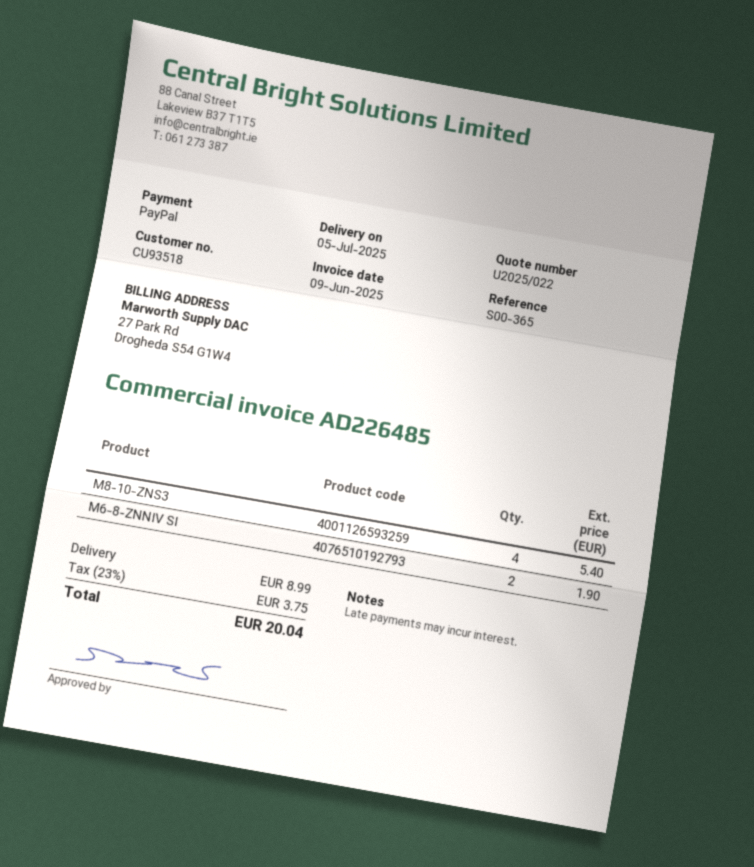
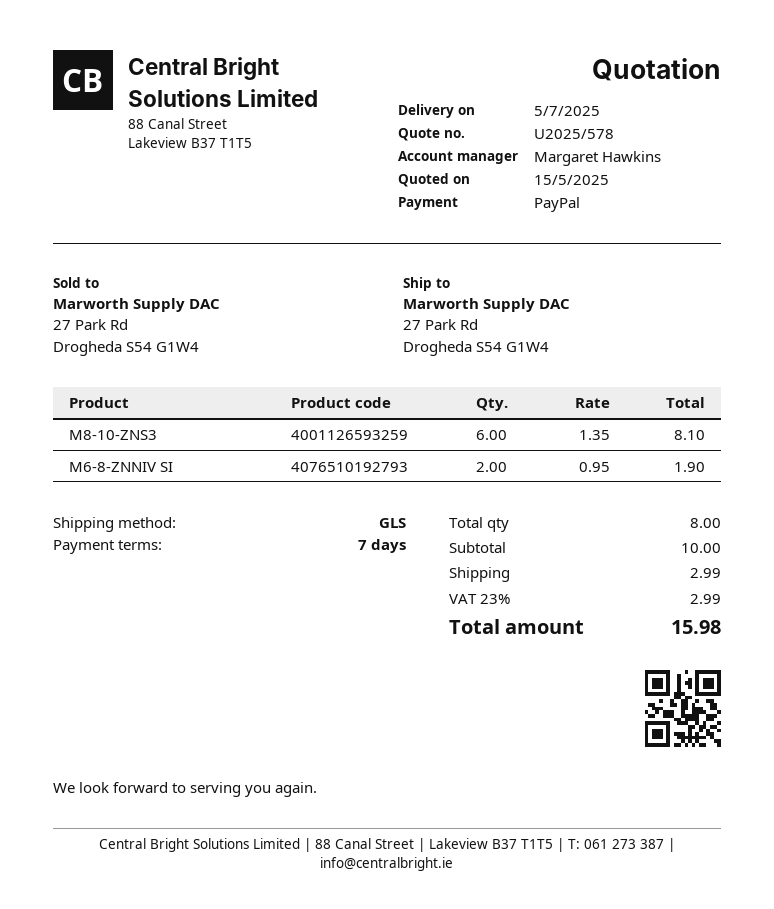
quote number: U2025/022 -> U2025/578
M8-10-ZNS3: 4 for 5.40 -> 6 for 8.10
shipping: 8.99 -> 2.99
tax: 23% = 3.75 -> 23% = 2.99
total: 20.04 -> 15.98

